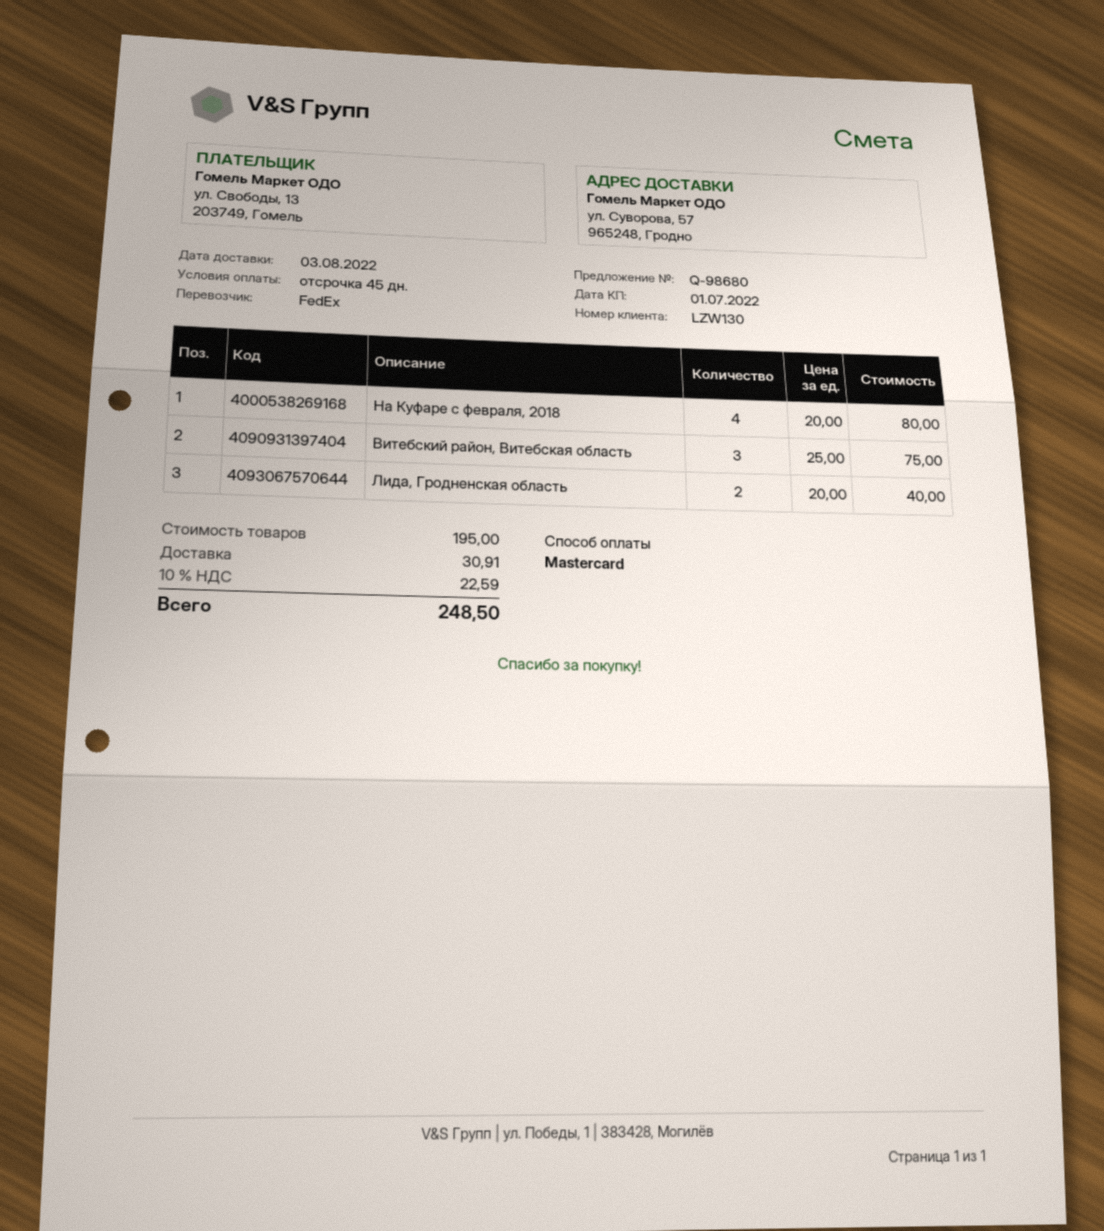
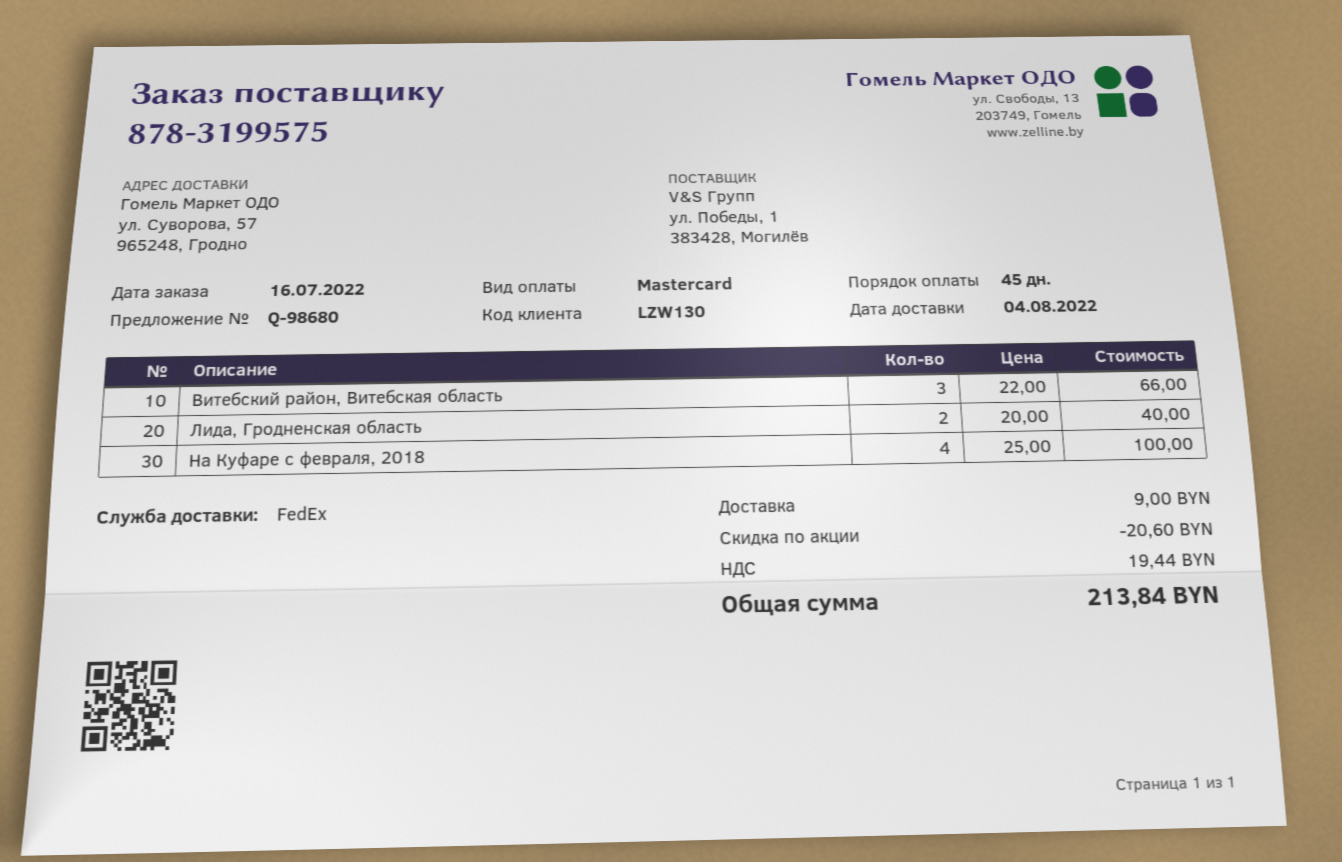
delivery date: 2022-08-03 -> 2022-08-04
На Куфаре с февраля, 2018: 4 x 20.00 = 80.00 -> 4 x 25.00 = 100.00
Витебский район, Витебская область: 3 x 25.00 = 75.00 -> 3 x 22.00 = 66.00
discount: none -> 20.60
shipping: 30.91 -> 9.00
tax: 22.59 -> 19.44
total: 248.50 -> 213.84

